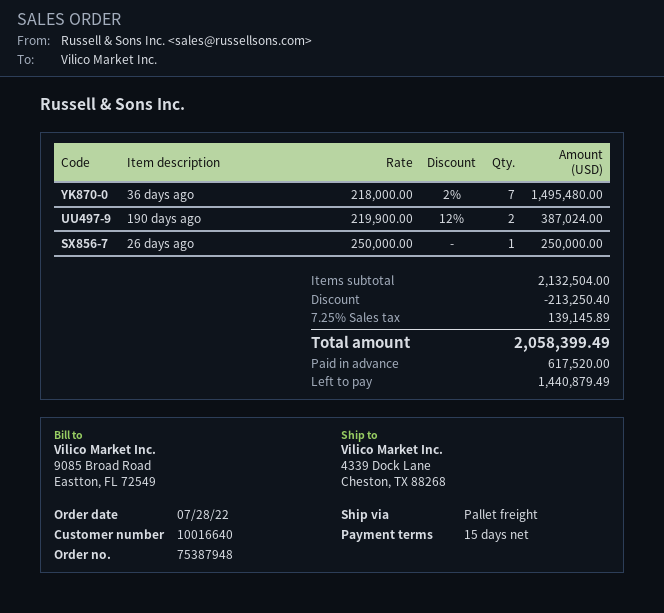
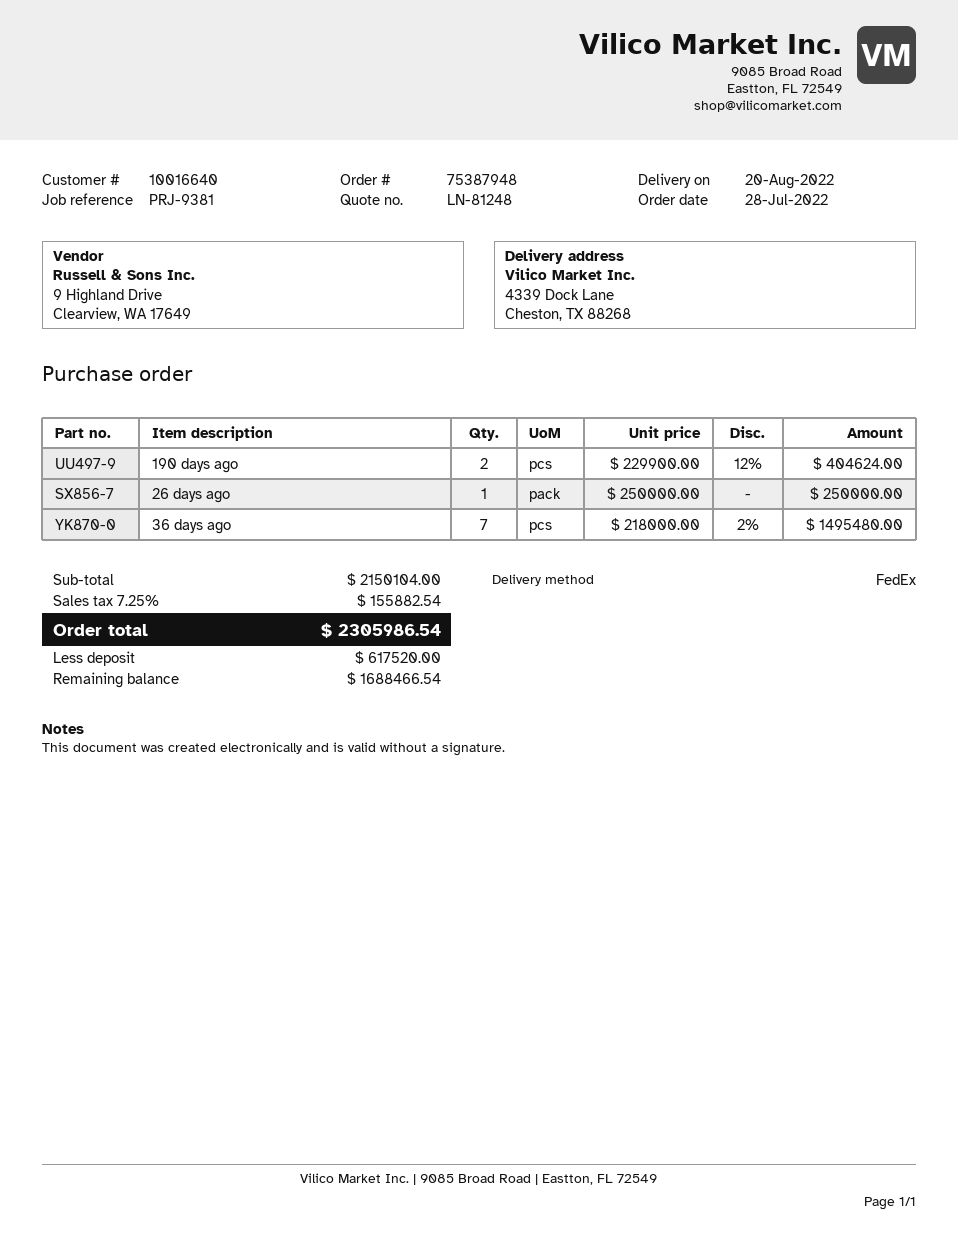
shipping method: pallet freight -> FedEx
190 days ago: 2 x 219900.00 - 12% = 387024.00 -> 2 x 229900.00 - 12% = 404624.00
subtotal: 2132504.00 -> 2150104.00
discount: 213250.40 -> none
tax: 7.25% = 139145.89 -> 7.25% = 155882.54
total: 2058399.49 -> 2305986.54
balance: 1440879.49 -> 1688466.54

